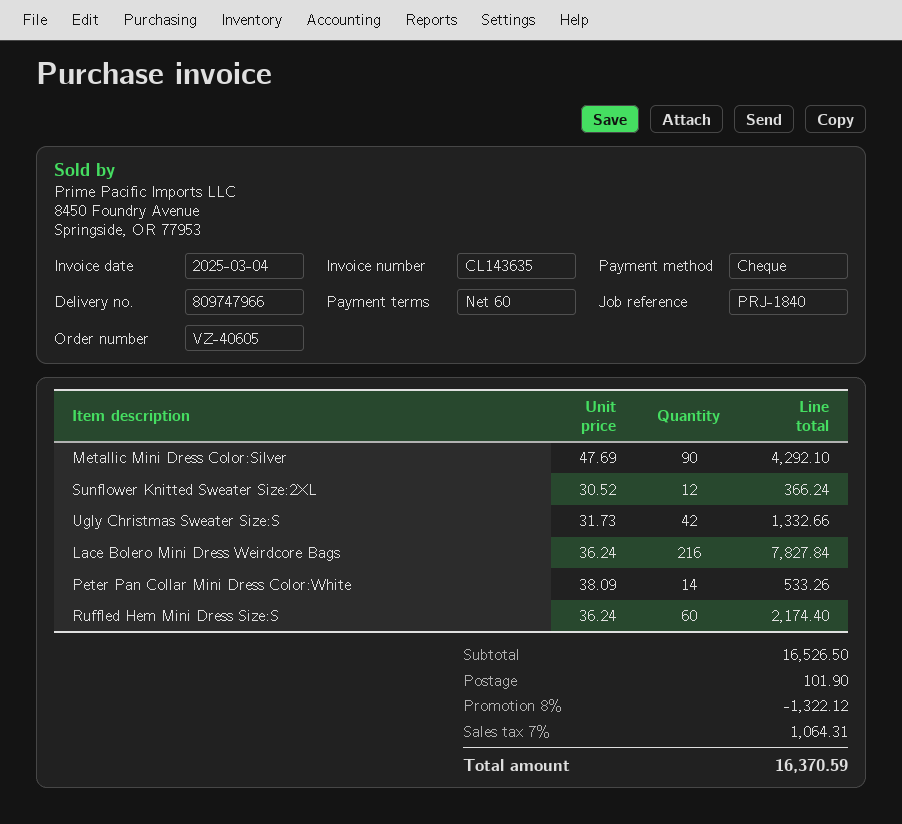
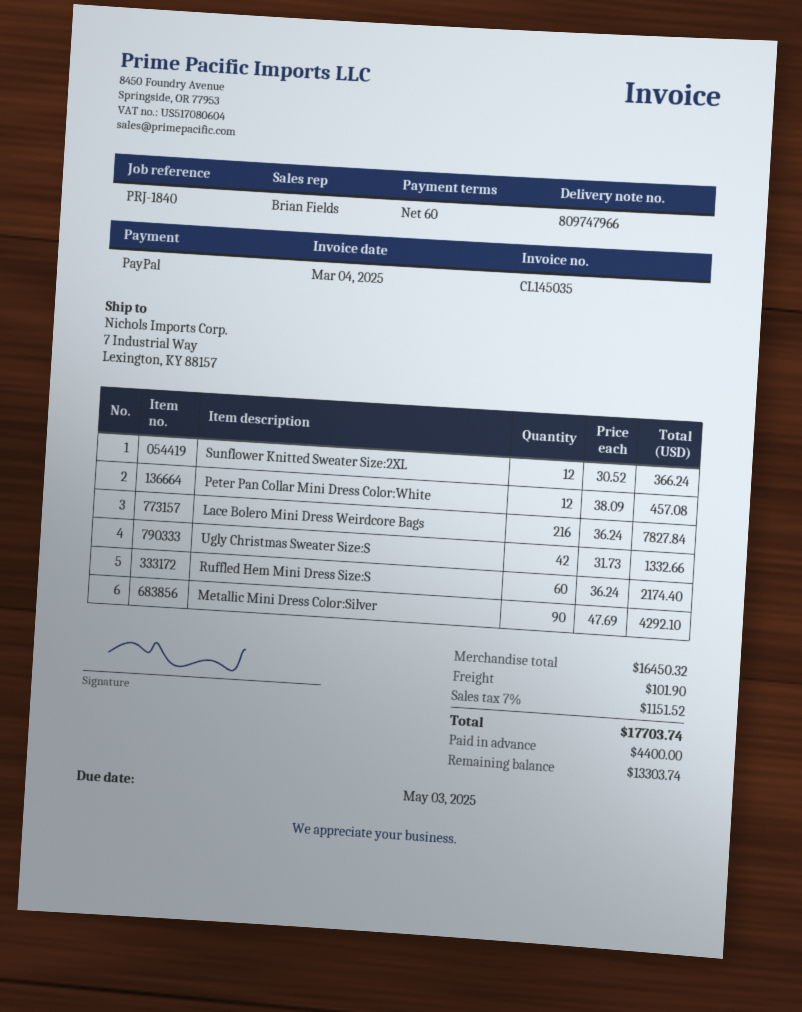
invoice number: CL143635 -> CL145035
payment method: cheque -> PayPal
Peter Pan Collar Mini Dress Color:White: 14 x 38.09 = 533.26 -> 12 x 38.09 = 457.08
subtotal: 16526.50 -> 16450.32
discount: 8% = 1322.12 -> none
tax: 7% = 1064.31 -> 7% = 1151.52
total: 16370.59 -> 17703.74

